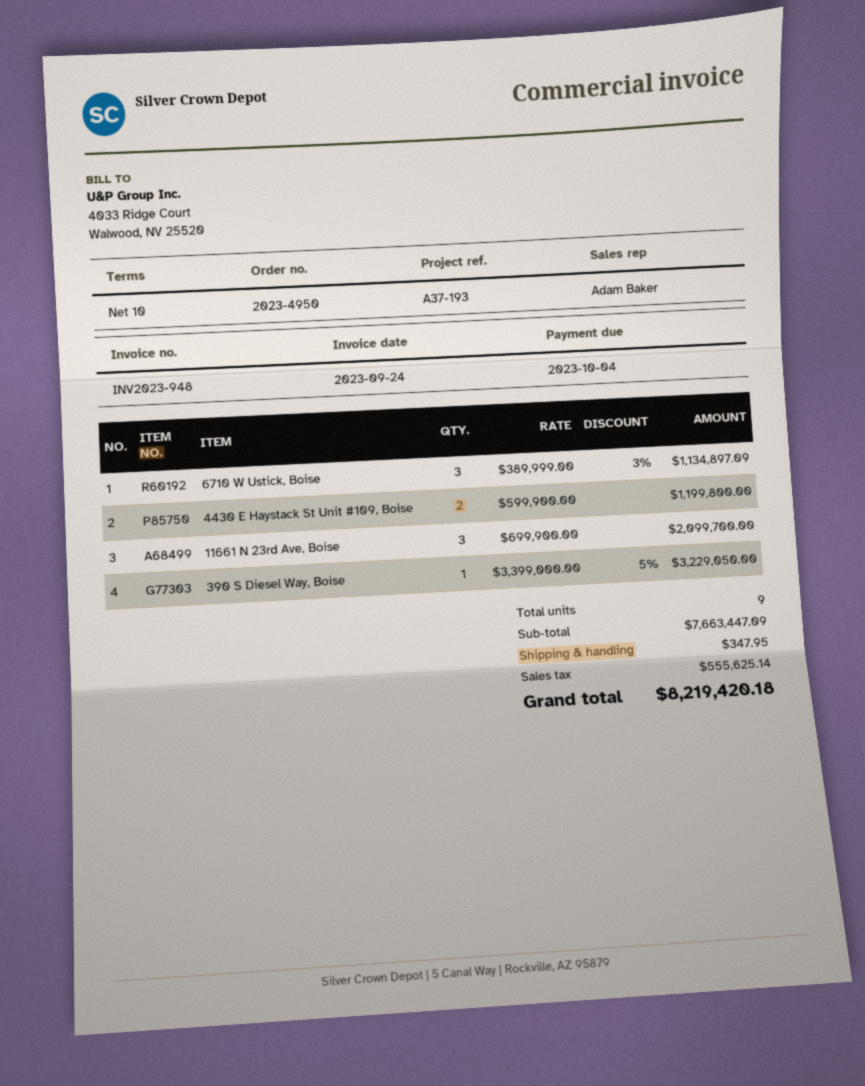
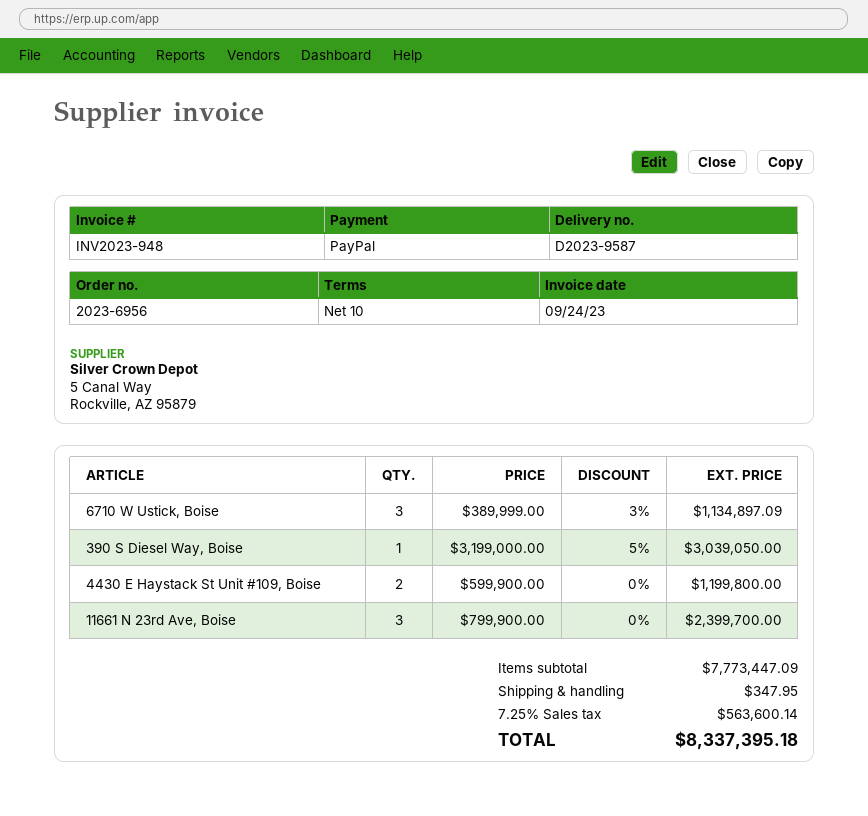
order number: 2023-4950 -> 2023-6956
11661 N 23rd Ave, Boise: 3 x 699900.00 = 2099700.00 -> 3 x 799900.00 = 2399700.00
390 S Diesel Way, Boise: 1 x 3399000.00 - 5% = 3229050.00 -> 1 x 3199000.00 - 5% = 3039050.00
subtotal: 7663447.09 -> 7773447.09
tax: 555625.14 -> 563600.14
total: 8219420.18 -> 8337395.18

